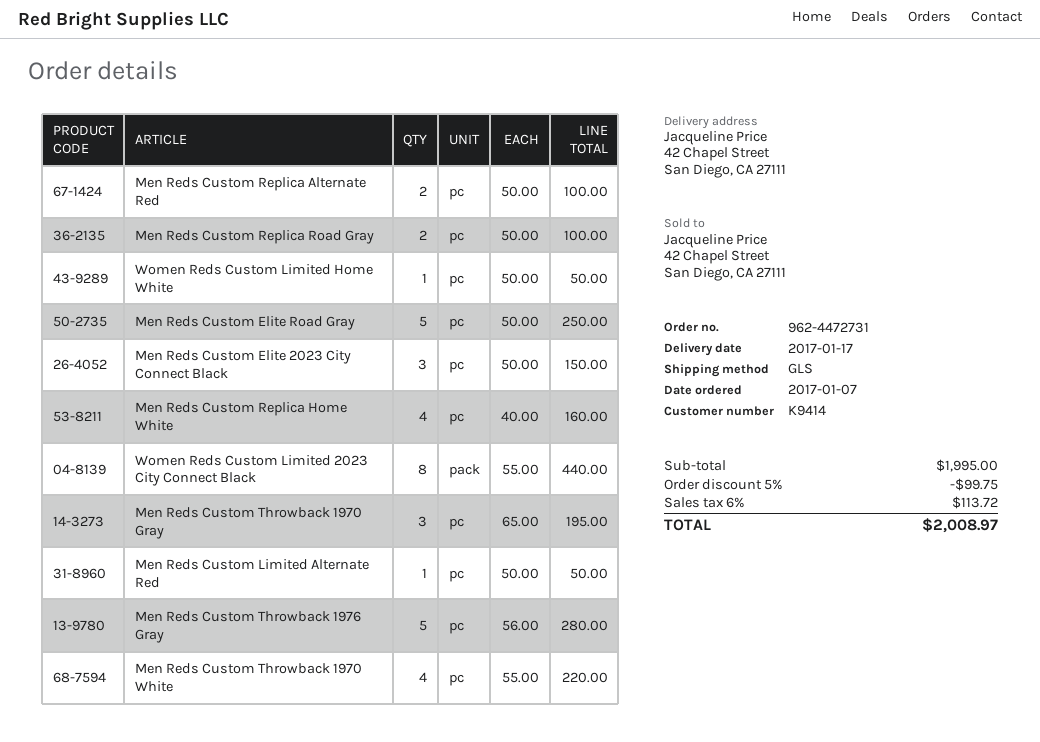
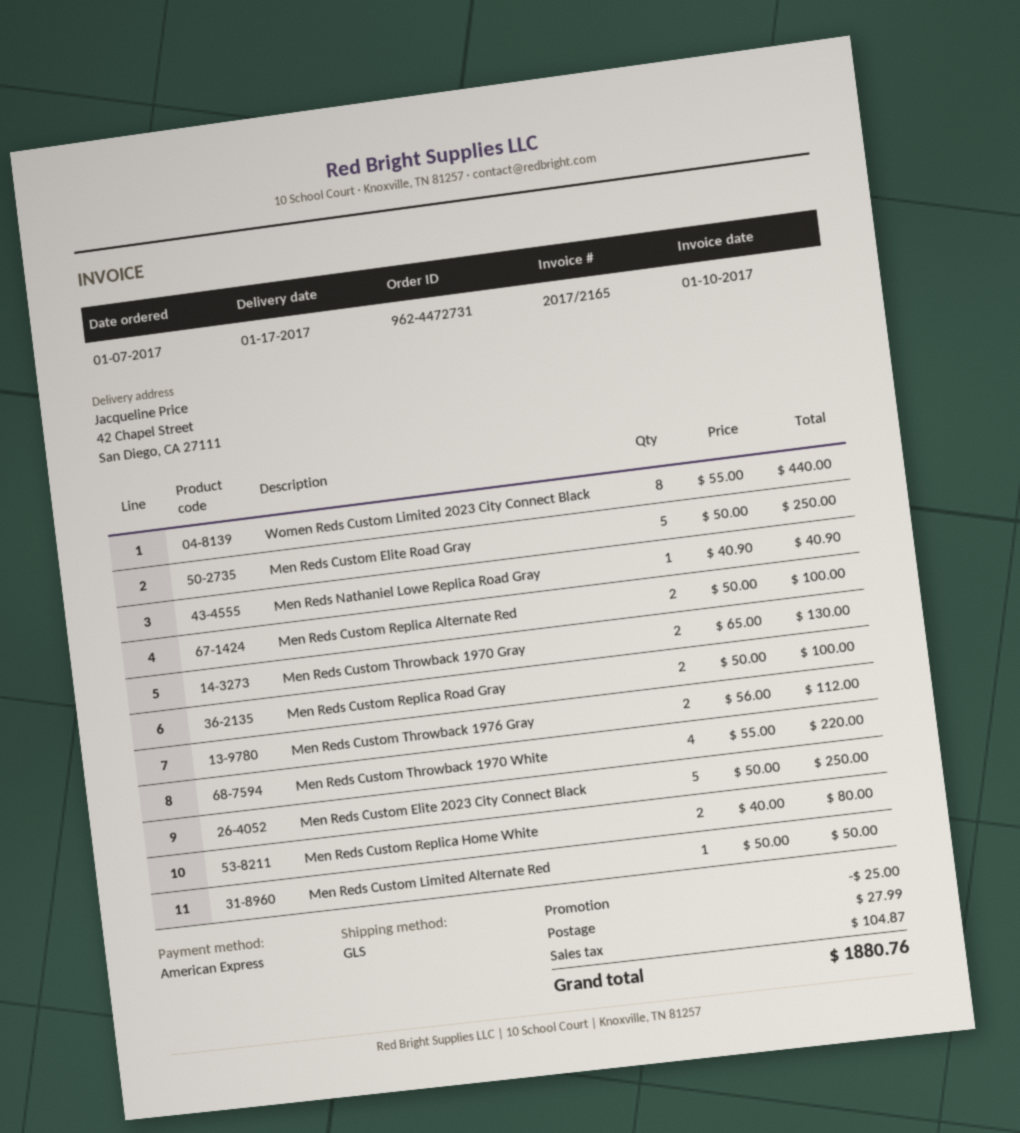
Women Reds Custom Limited Home White: 1 x 50.00 = 50.00 -> none
Men Reds Custom Elite 2023 City Connect Black: 3 x 50.00 = 150.00 -> 5 x 50.00 = 250.00
Men Reds Custom Replica Home White: 4 x 40.00 = 160.00 -> 2 x 40.00 = 80.00
Men Reds Custom Throwback 1970 Gray: 3 x 65.00 = 195.00 -> 2 x 65.00 = 130.00
Men Reds Custom Throwback 1976 Gray: 5 x 56.00 = 280.00 -> 2 x 56.00 = 112.00
Men Reds Nathaniel Lowe Replica Road Gray: none -> 1 x 40.90 = 40.90
discount: 99.75 -> 25.00
shipping: none -> 27.99
tax: 113.72 -> 104.87
total: 2008.97 -> 1880.76

